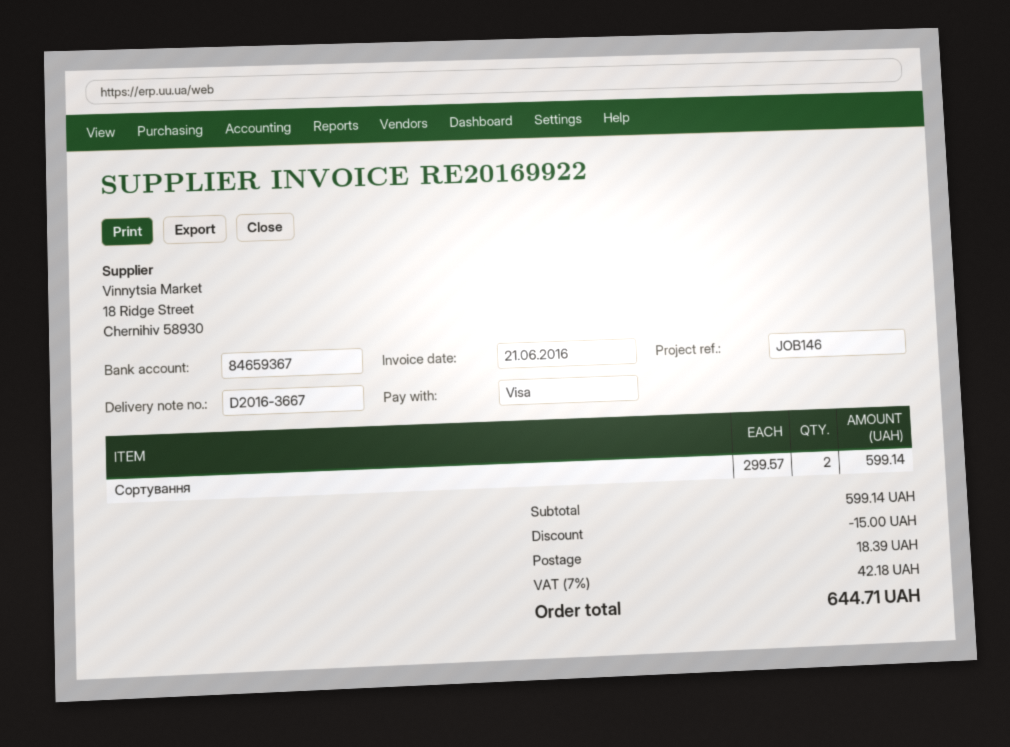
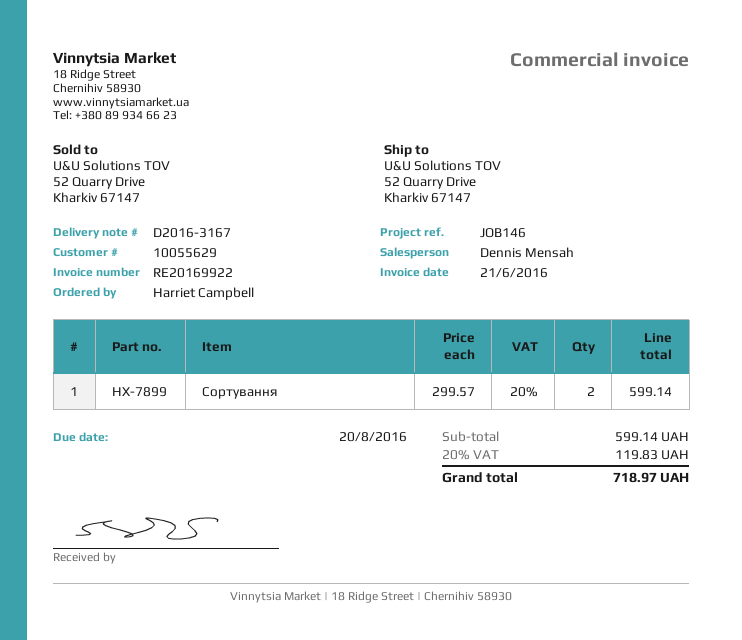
delivery note number: D2016-3667 -> D2016-3167
discount: 15.00 -> none
shipping: 18.39 -> none
tax: 7% = 42.18 -> 20% = 119.83
total: 644.71 -> 718.97

